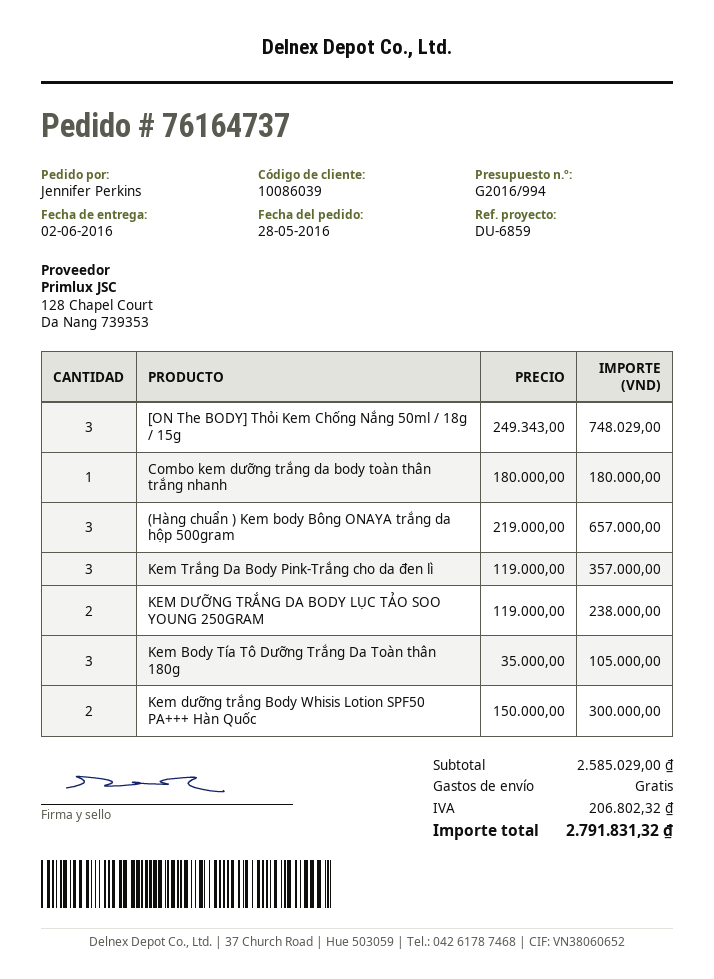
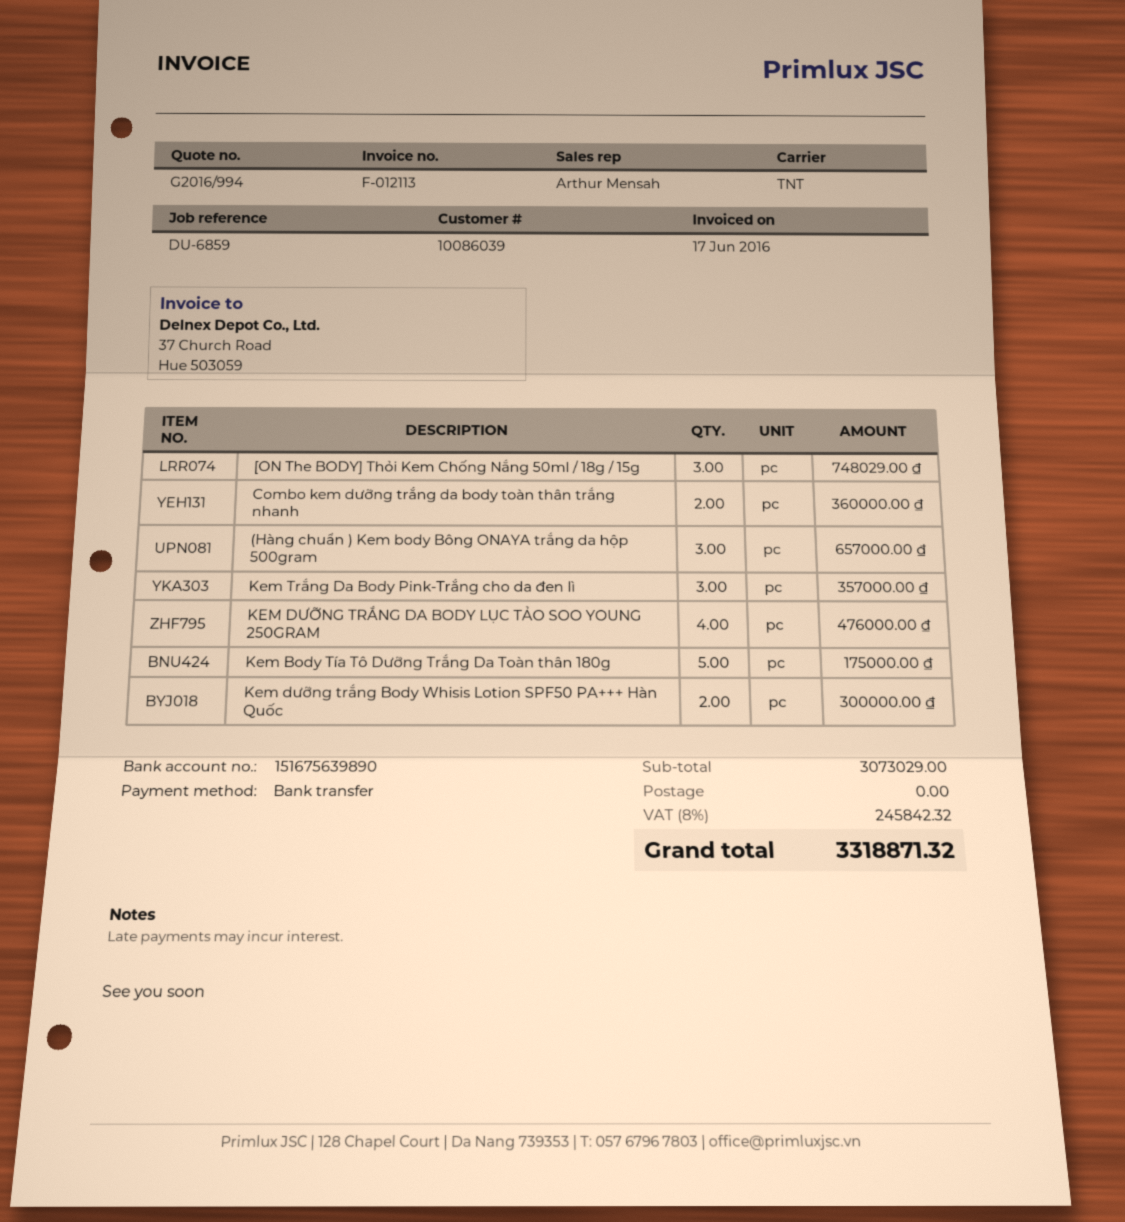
Combo kem dưỡng trắng da body toàn thân trắng nhanh: 1 for 180000.00 -> 2 for 360000.00
KEM DƯỠNG TRẮNG DA BODY LỤC TẢO SOO YOUNG 250GRAM: 2 for 238000.00 -> 4 for 476000.00
Kem Body Tía Tô Dưỡng Trắng Da Toàn thân 180g: 3 for 105000.00 -> 5 for 175000.00
subtotal: 2585029.00 -> 3073029.00
tax: 206802.32 -> 245842.32
total: 2791831.32 -> 3318871.32

